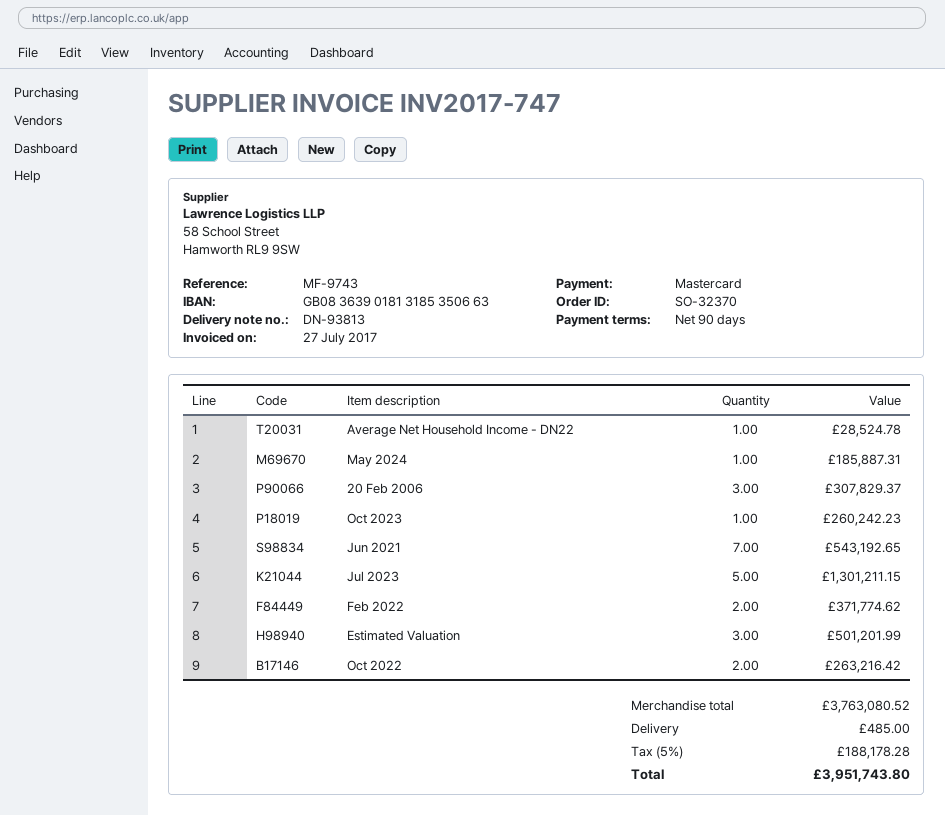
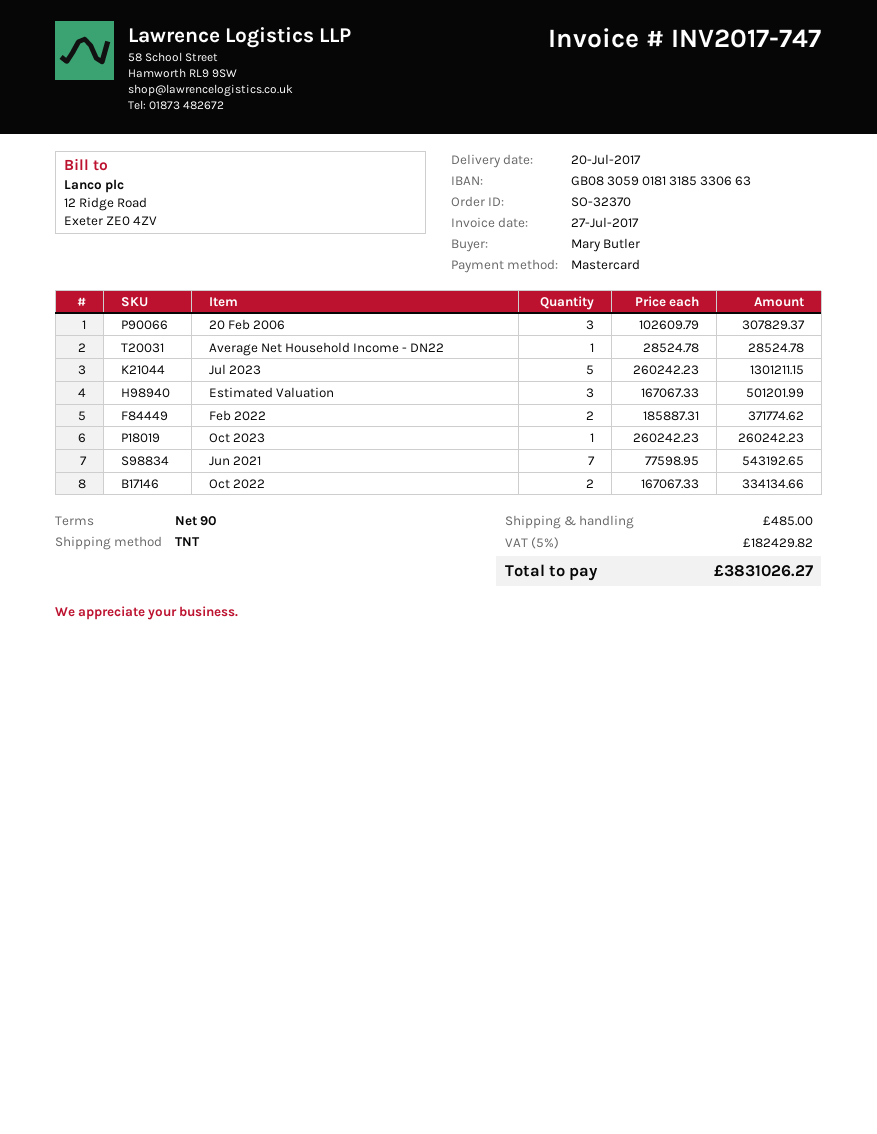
bank account: GB08363901813185350663 -> GB08305901813185330663
May 2024: 1 for 185887.31 -> none
Oct 2022: 2 for 263216.42 -> 2 for 334134.66
tax: 5% = 188178.28 -> 5% = 182429.82
total: 3951743.80 -> 3831026.27

